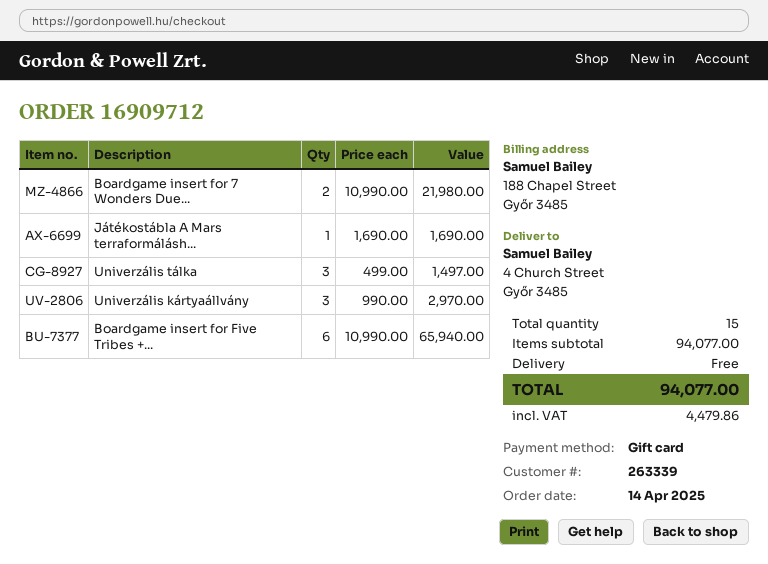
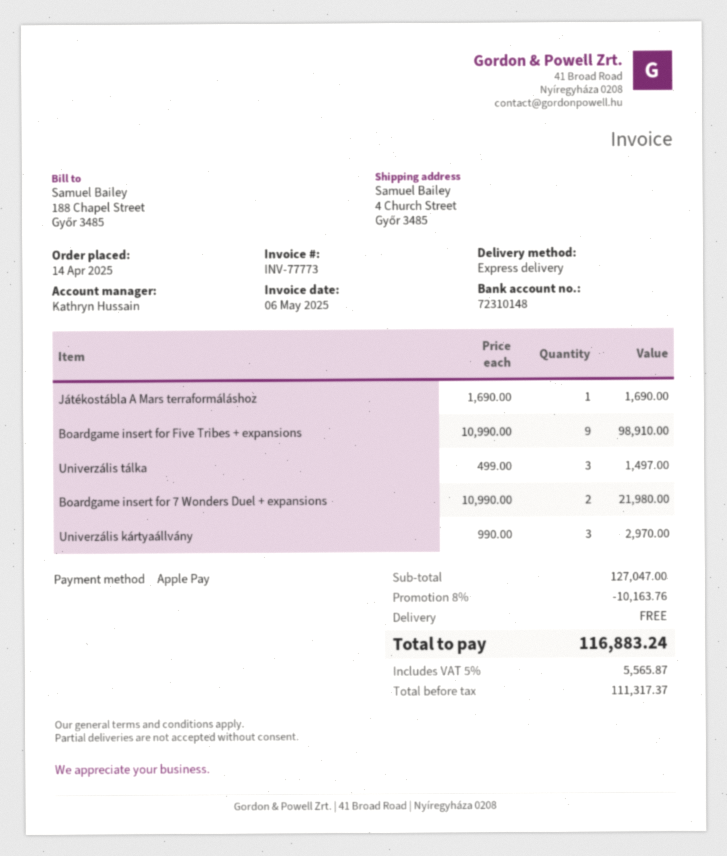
payment method: gift card -> Apple Pay
Boardgame insert for Five Tribes +...: 6 x 10990.00 = 65940.00 -> 9 x 10990.00 = 98910.00
subtotal: 94077.00 -> 127047.00
discount: none -> 8% = 10163.76
tax: 4479.86 -> 5565.87
total: 94077.00 -> 116883.24

